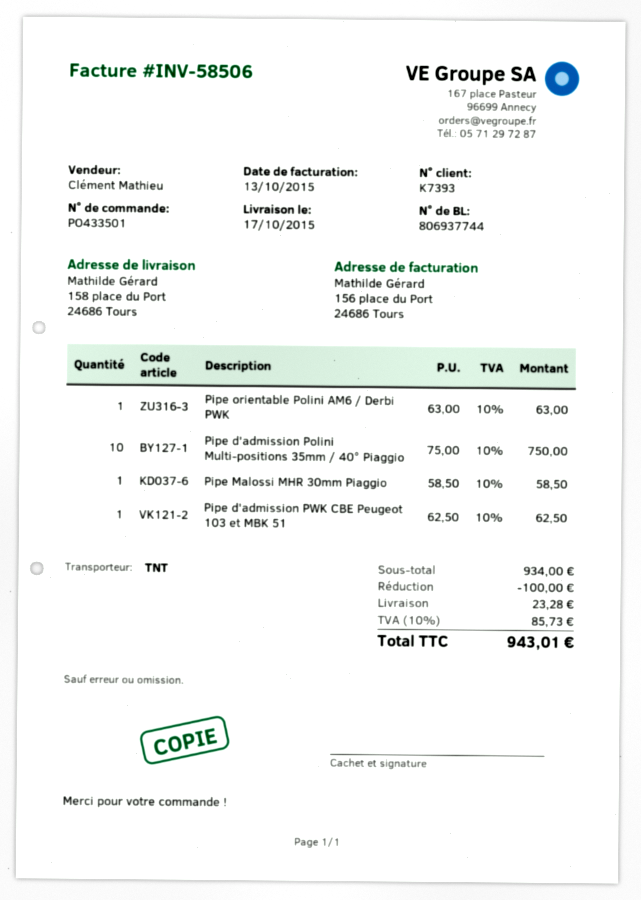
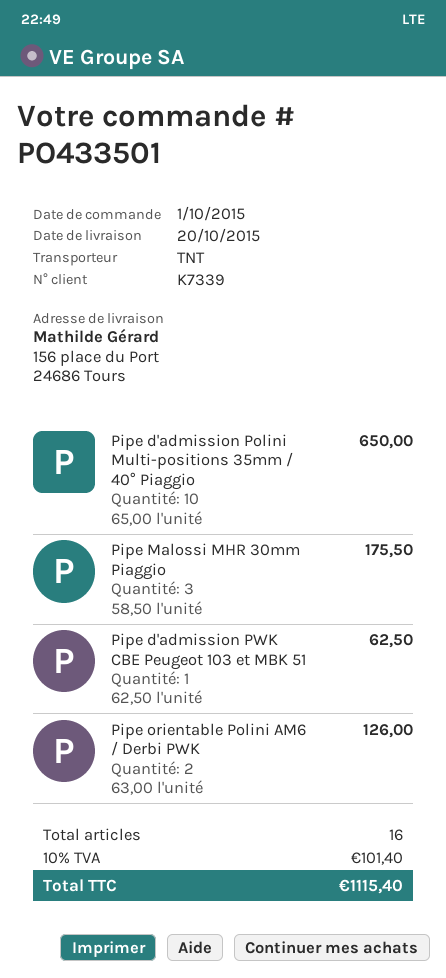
delivery date: 2015-10-17 -> 2015-10-20
customer number: K7393 -> K7339
ship to: 158 place du Port, 24686 Tours -> 156 place du Port, 24686 Tours
Pipe orientable Polini AM6 / Derbi PWK: 1 x 63.00 = 63.00 -> 2 x 63.00 = 126.00
Pipe d'admission Polini Multi-positions 35mm / 40° Piaggio: 10 x 75.00 = 750.00 -> 10 x 65.00 = 650.00
Pipe Malossi MHR 30mm Piaggio: 1 x 58.50 = 58.50 -> 3 x 58.50 = 175.50
discount: 100.00 -> none
shipping: 23.28 -> none
tax: 10% = 85.73 -> 10% = 101.40
total: 943.01 -> 1115.40

